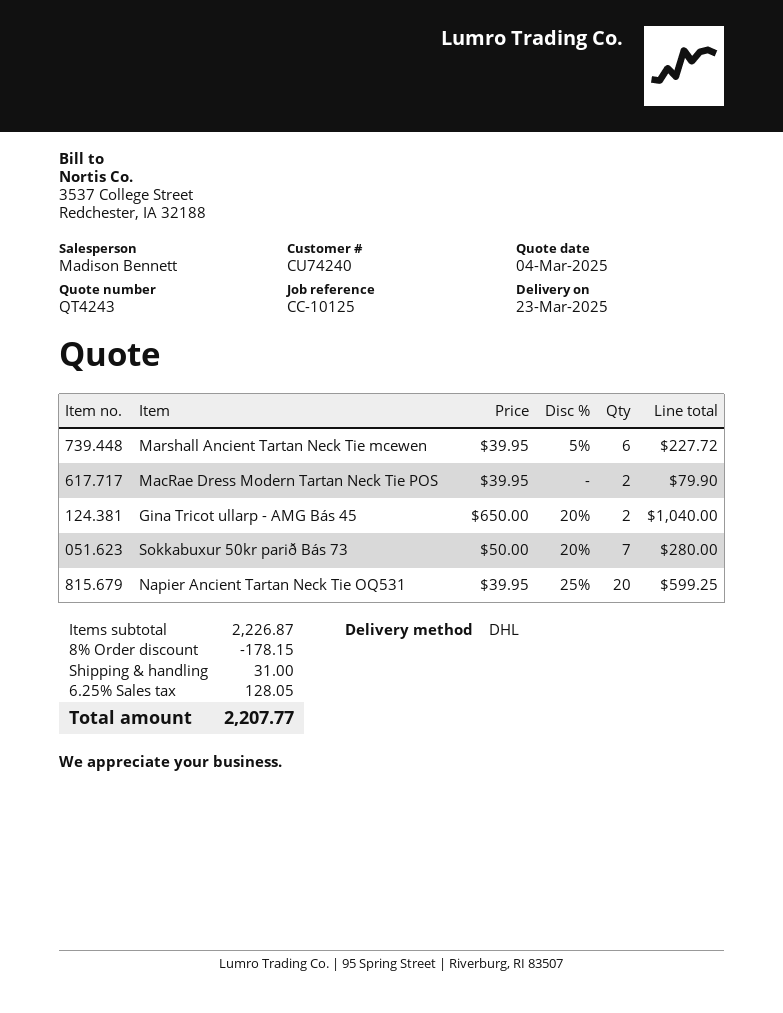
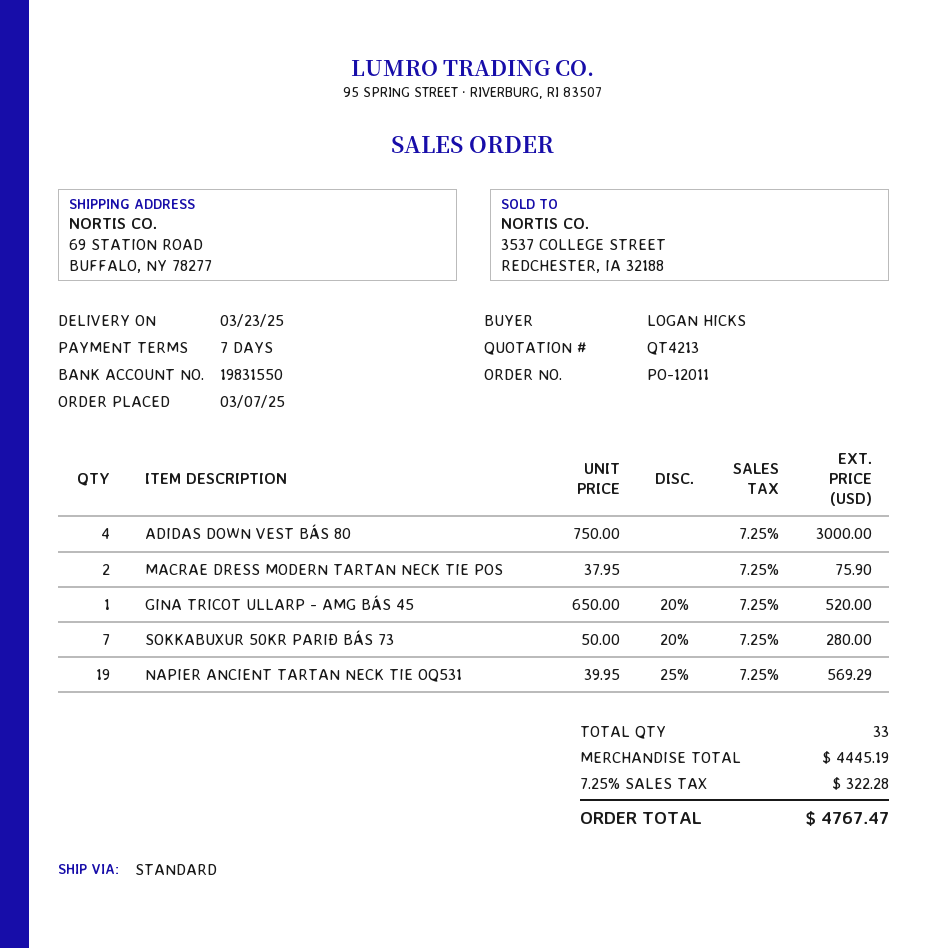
quote number: QT4243 -> QT4213
shipping method: DHL -> standard
Marshall Ancient Tartan Neck Tie mcewen: 6 x 39.95 - 5% = 227.72 -> none
MacRae Dress Modern Tartan Neck Tie POS: 2 x 39.95 = 79.90 -> 2 x 37.95 = 75.90
Gina Tricot ullarp - AMG Bás 45: 2 x 650.00 - 20% = 1040.00 -> 1 x 650.00 - 20% = 520.00
Napier Ancient Tartan Neck Tie OQ531: 20 x 39.95 - 25% = 599.25 -> 19 x 39.95 - 25% = 569.29
ADIDAS DOWN VEST BÁS 80: none -> 4 x 750.00 = 3000.00
subtotal: 2226.87 -> 4445.19
discount: 8% = 178.15 -> none
shipping: 31.00 -> none
tax: 6.25% = 128.05 -> 7.25% = 322.28
total: 2207.77 -> 4767.47

